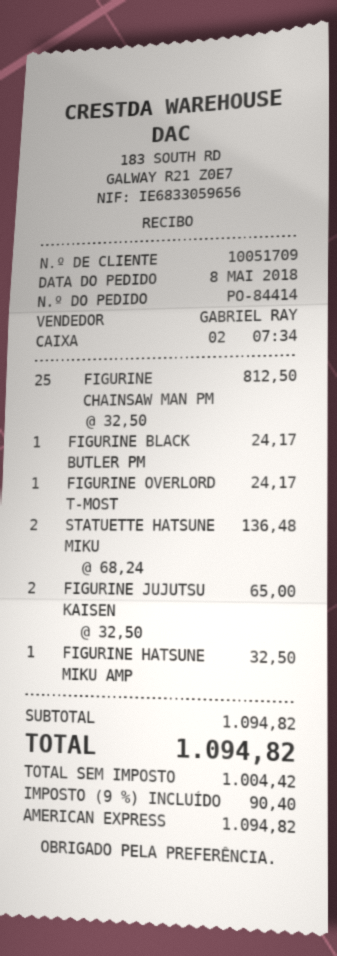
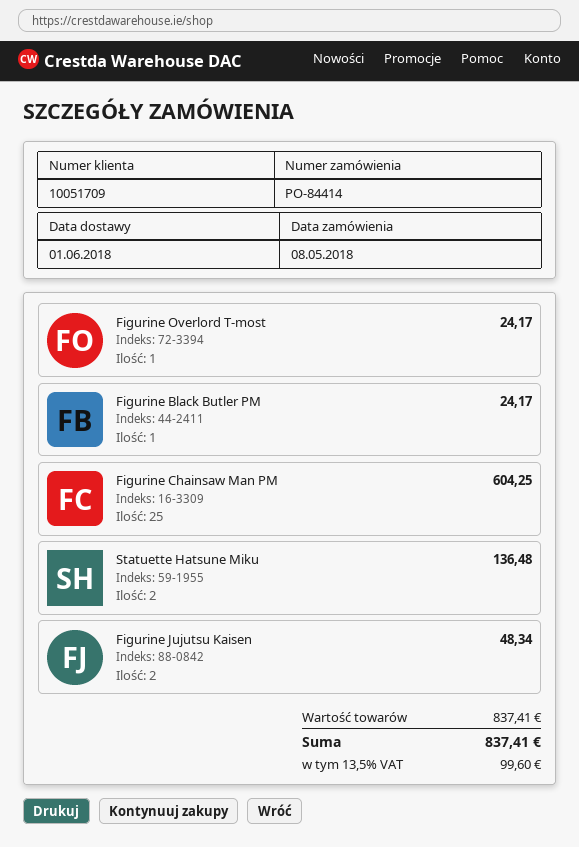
FIGURINE CHAINSAW MAN PM: 25 for 812.50 -> 25 for 604.25
FIGURINE JUJUTSU KAISEN: 2 for 65.00 -> 2 for 48.34
FIGURINE HATSUNE MIKU AMP: 1 for 32.50 -> none
subtotal: 1094.82 -> 837.41
tax: 9% = 90.40 -> 13.5% = 99.60
total: 1094.82 -> 837.41

